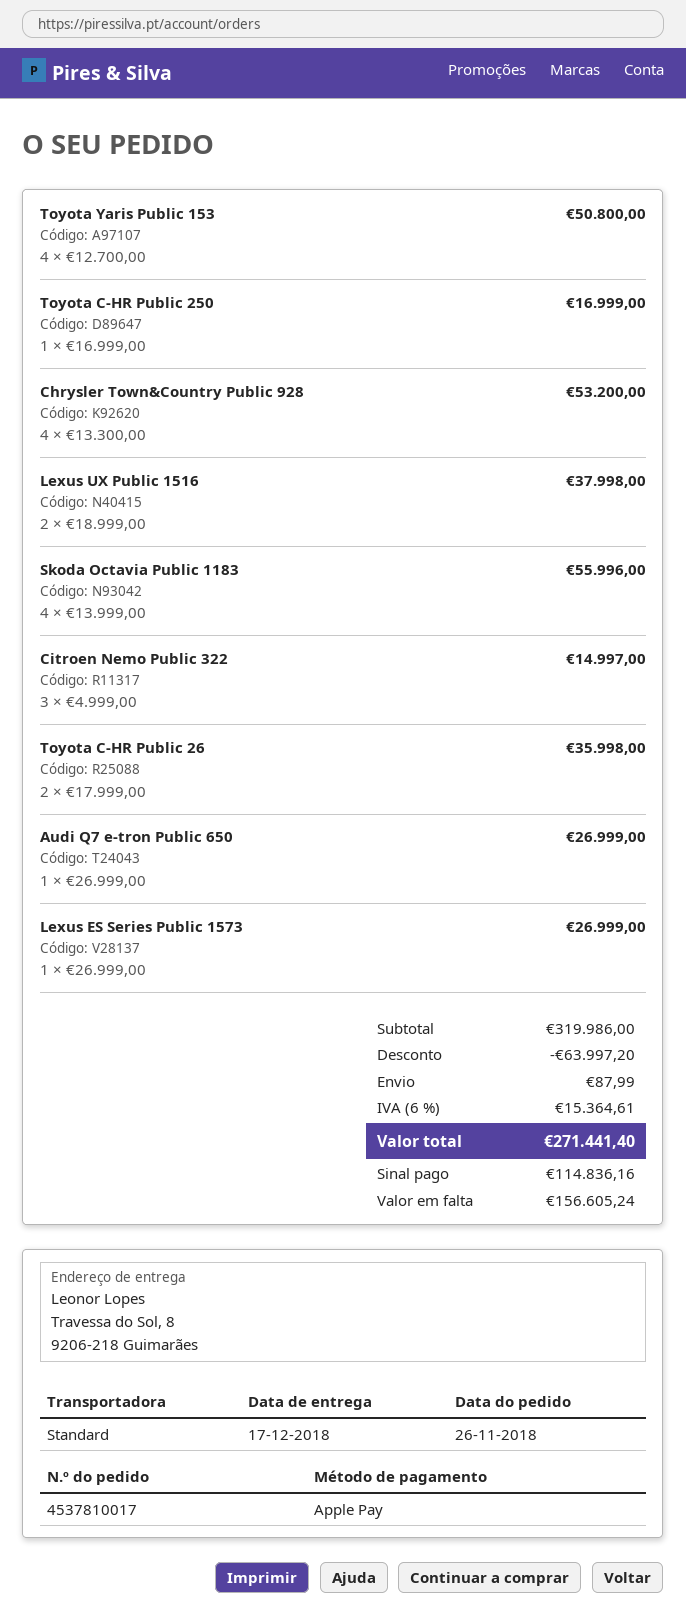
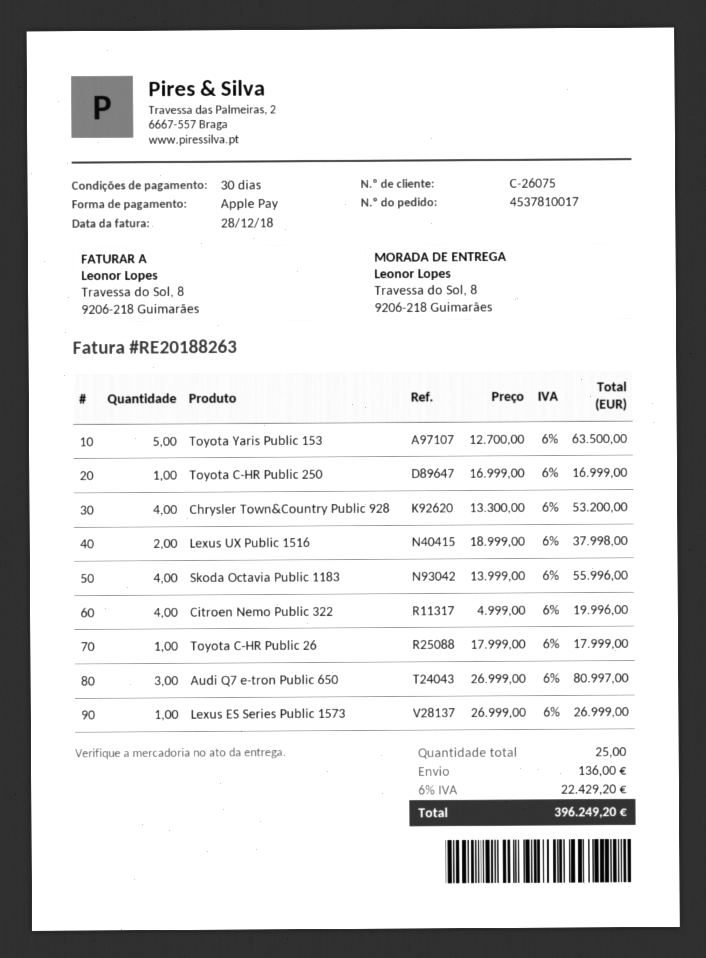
Toyota Yaris Public 153: 4 x 12700.00 = 50800.00 -> 5 x 12700.00 = 63500.00
Citroen Nemo Public 322: 3 x 4999.00 = 14997.00 -> 4 x 4999.00 = 19996.00
Toyota C-HR Public 26: 2 x 17999.00 = 35998.00 -> 1 x 17999.00 = 17999.00
Audi Q7 e-tron Public 650: 1 x 26999.00 = 26999.00 -> 3 x 26999.00 = 80997.00
discount: 63997.20 -> none
shipping: 87.99 -> 136.00
tax: 6% = 15364.61 -> 6% = 22429.20
total: 271441.40 -> 396249.20

